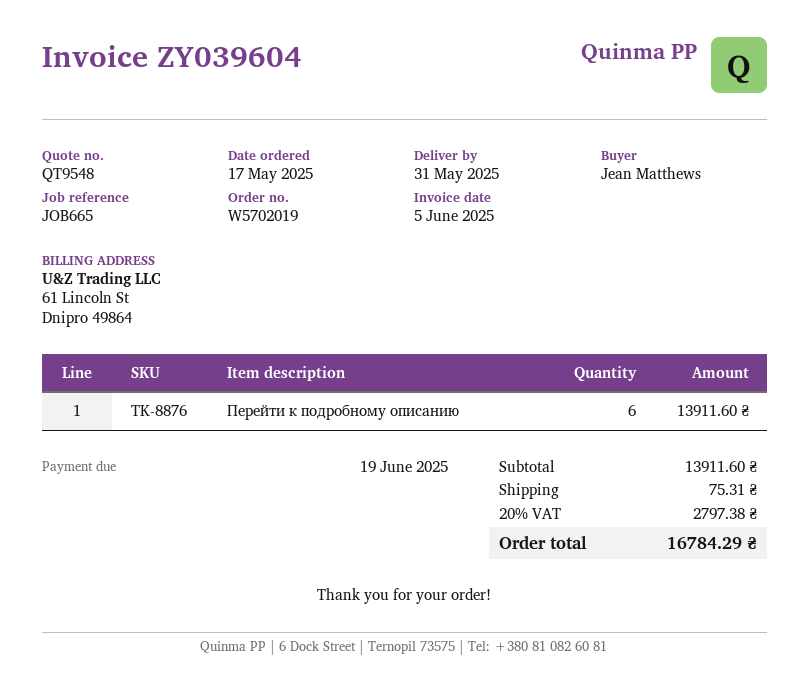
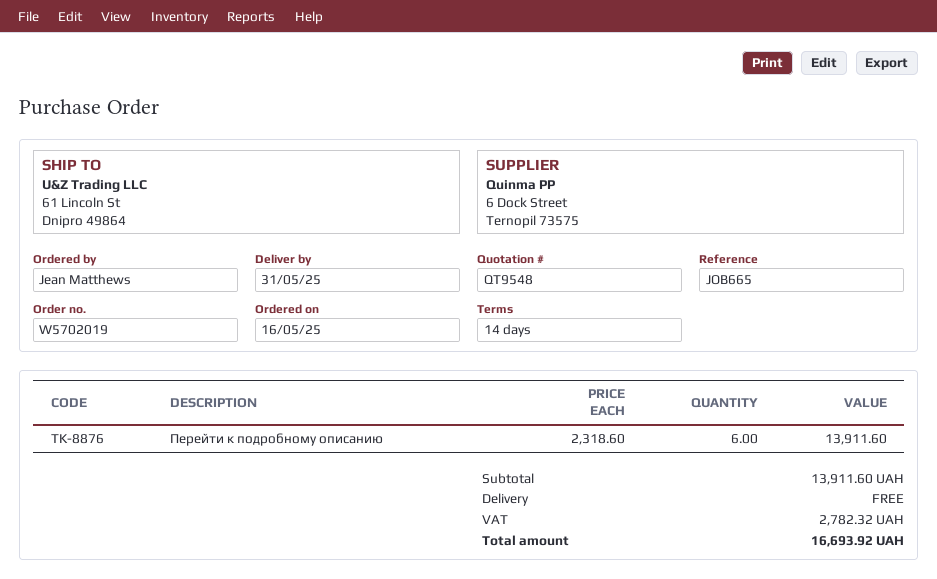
order date: 2025-05-17 -> 2025-05-16
shipping: 75.31 -> 0.00
tax: 2797.38 -> 2782.32
total: 16784.29 -> 16693.92

